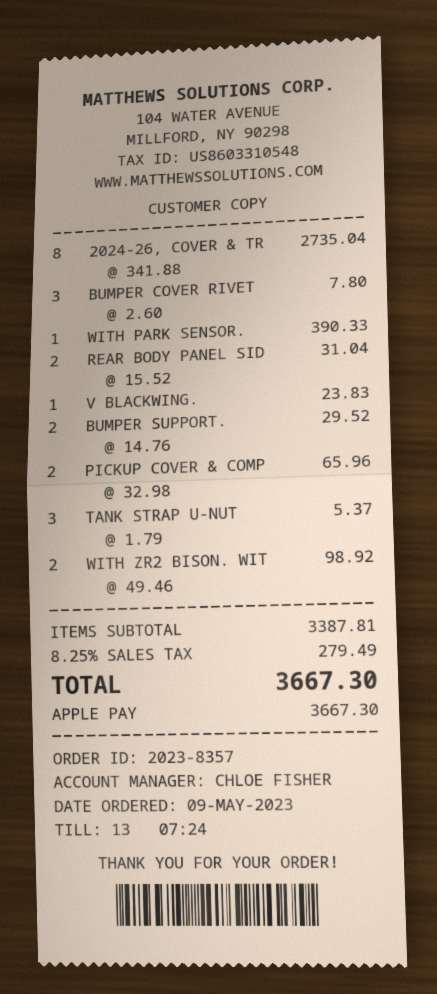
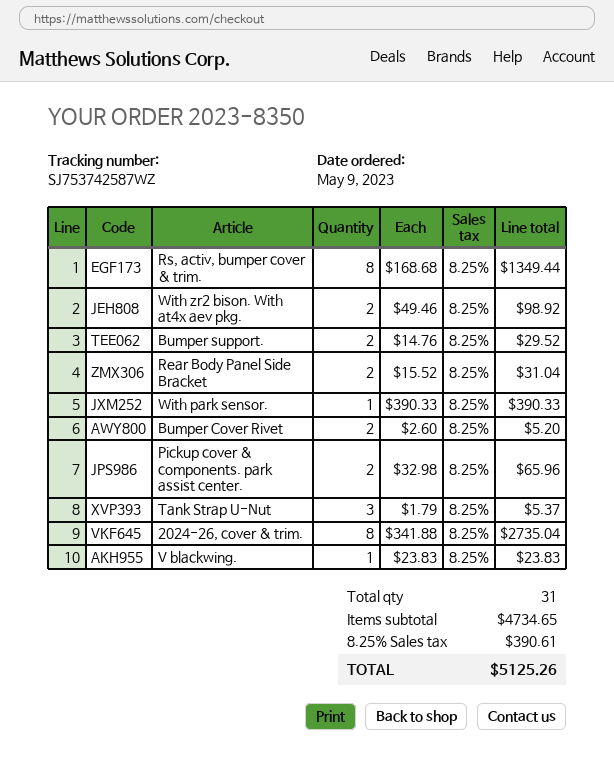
order number: 2023-8357 -> 2023-8350
BUMPER COVER RIVET: 3 x 2.60 = 7.80 -> 2 x 2.60 = 5.20
Rs, activ, bumper cover & trim.: none -> 8 x 168.68 = 1349.44
subtotal: 3387.81 -> 4734.65
tax: 8.25% = 279.49 -> 8.25% = 390.61
total: 3667.30 -> 5125.26

